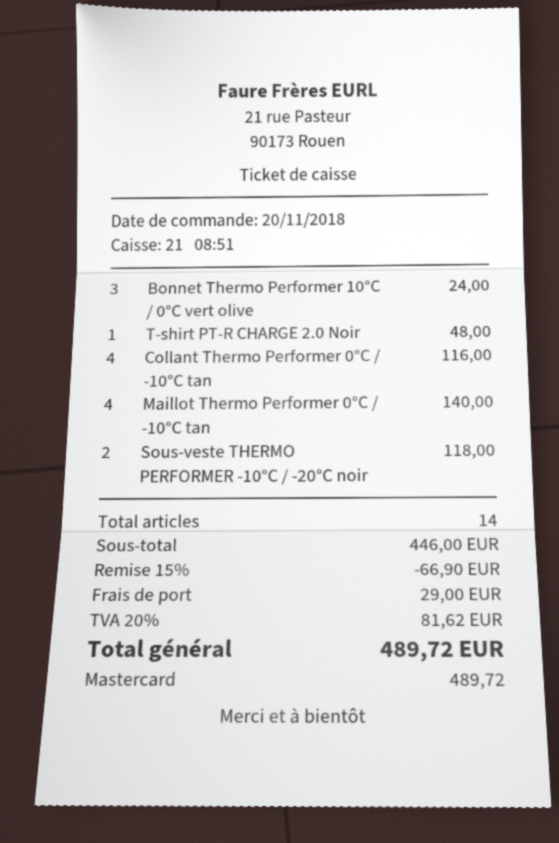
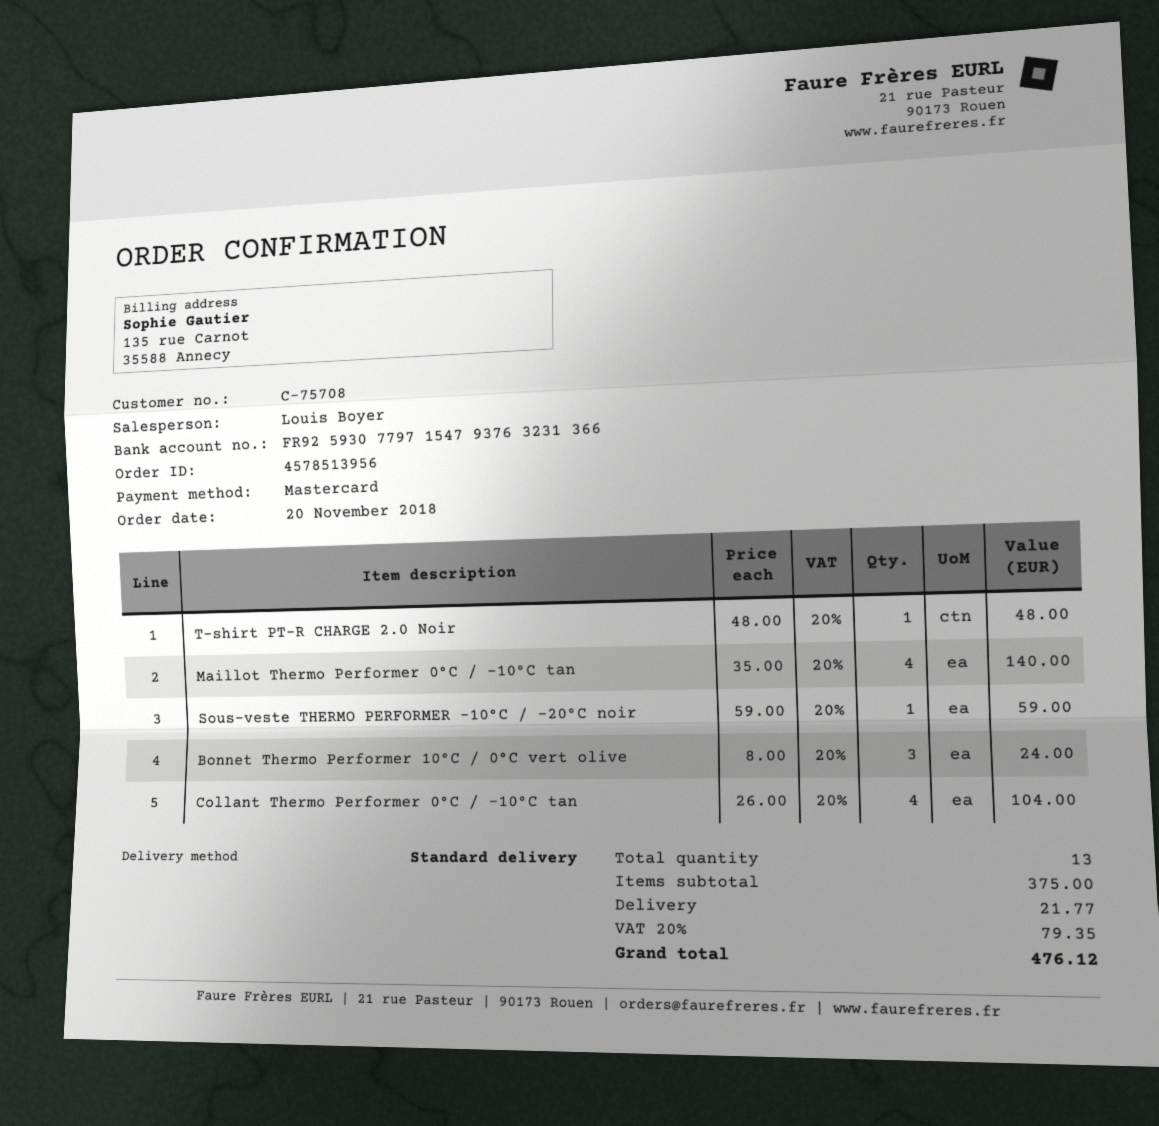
Collant Thermo Performer 0°C / -10°C tan: 4 for 116.00 -> 4 for 104.00
Sous-veste THERMO PERFORMER -10°C / -20°C noir: 2 for 118.00 -> 1 for 59.00
total quantity: 14 -> 13
subtotal: 446.00 -> 375.00
discount: 15% = 66.90 -> none
shipping: 29.00 -> 21.77
tax: 20% = 81.62 -> 20% = 79.35
total: 489.72 -> 476.12

